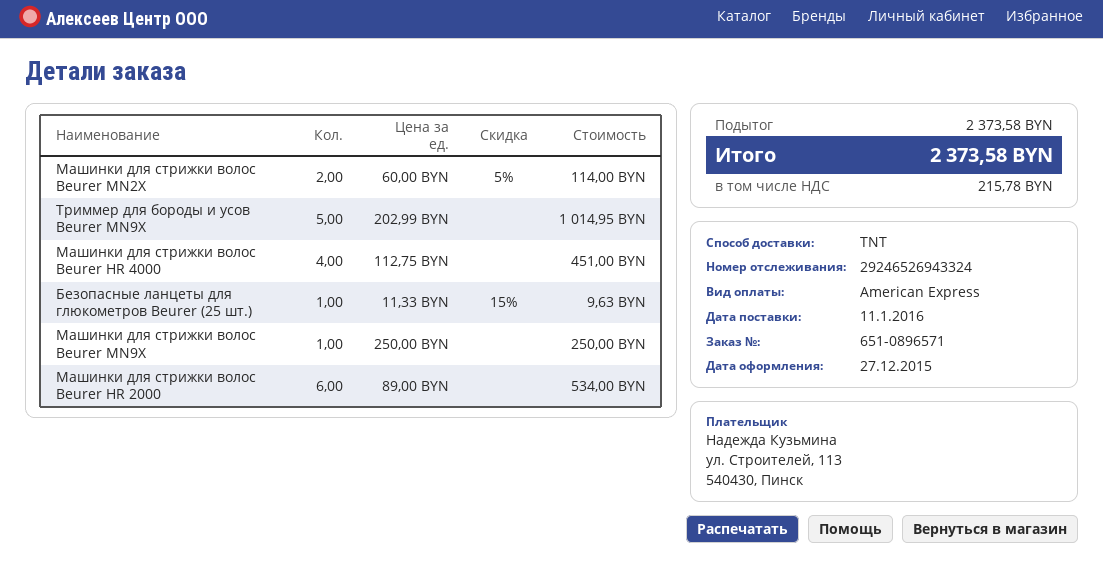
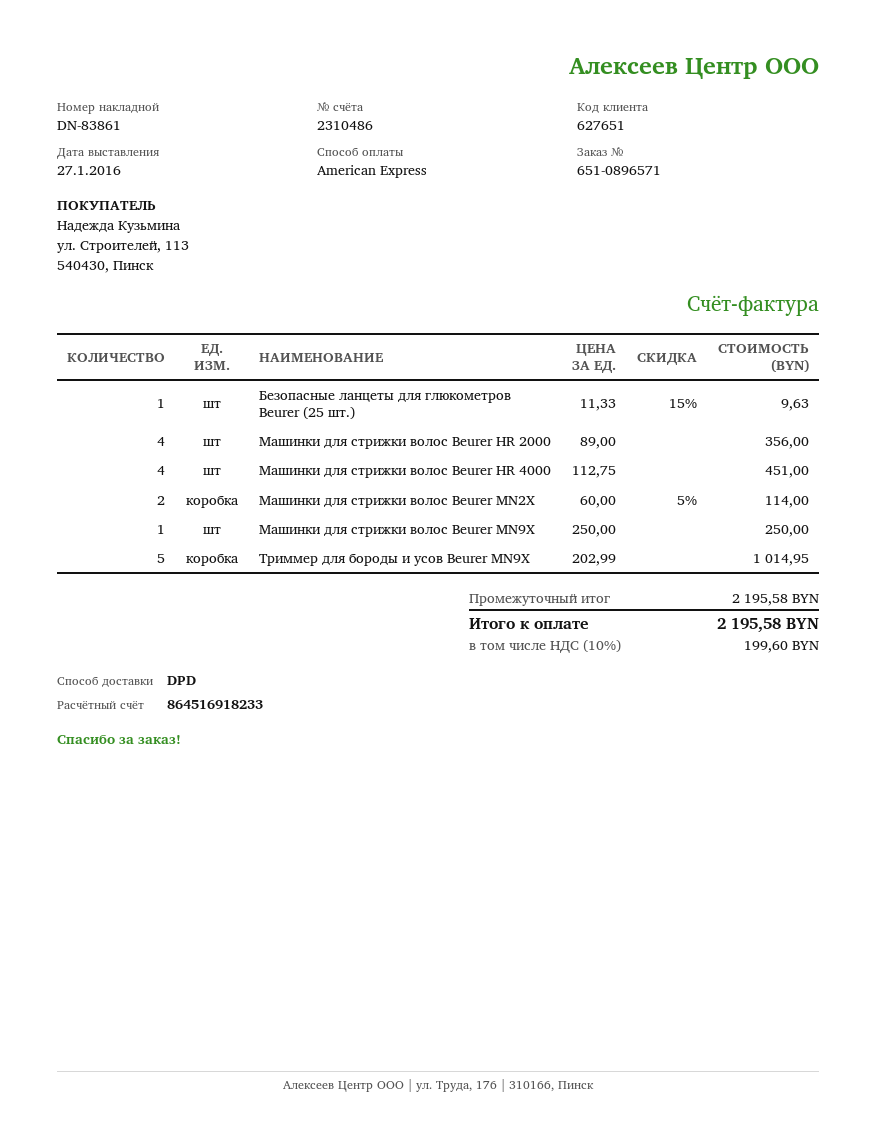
shipping method: TNT -> DPD
Машинки для стрижки волос Beurer HR 2000: 6 x 89.00 = 534.00 -> 4 x 89.00 = 356.00
subtotal: 2373.58 -> 2195.58
tax: 215.78 -> 199.60
total: 2373.58 -> 2195.58

